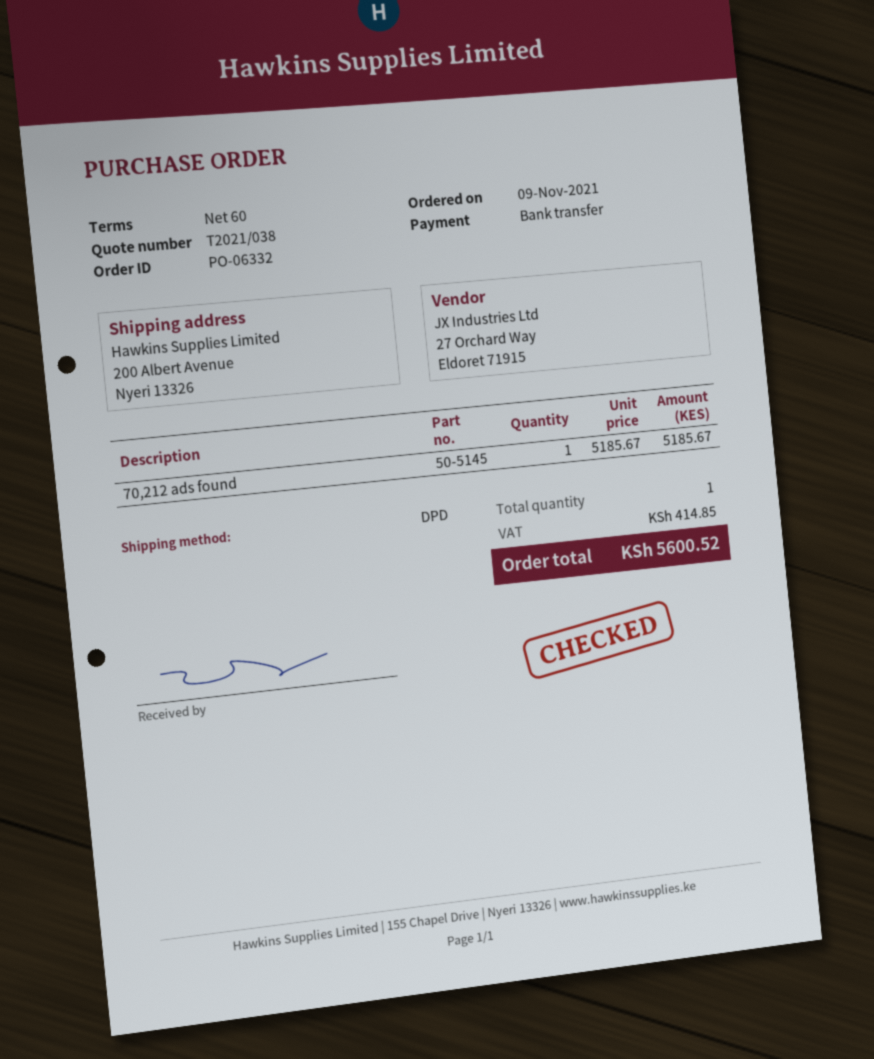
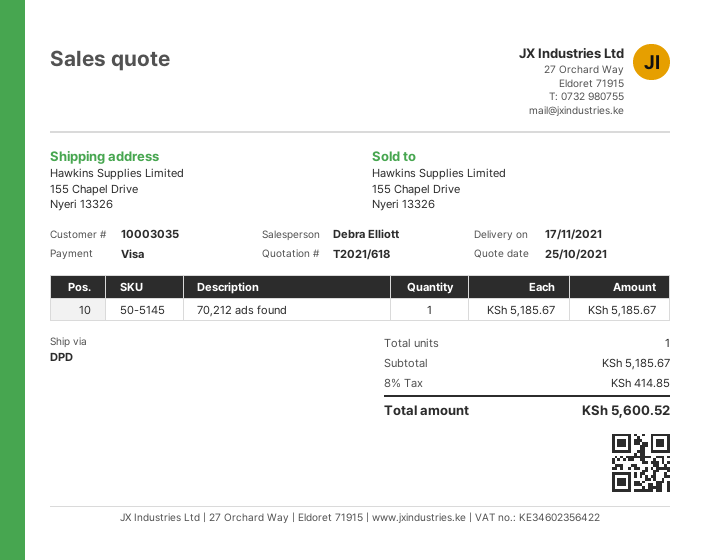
quote number: T2021/038 -> T2021/618
payment method: bank transfer -> Visa
ship to: 200 Albert Avenue, Nyeri 13326 -> 155 Chapel Drive, Nyeri 13326

